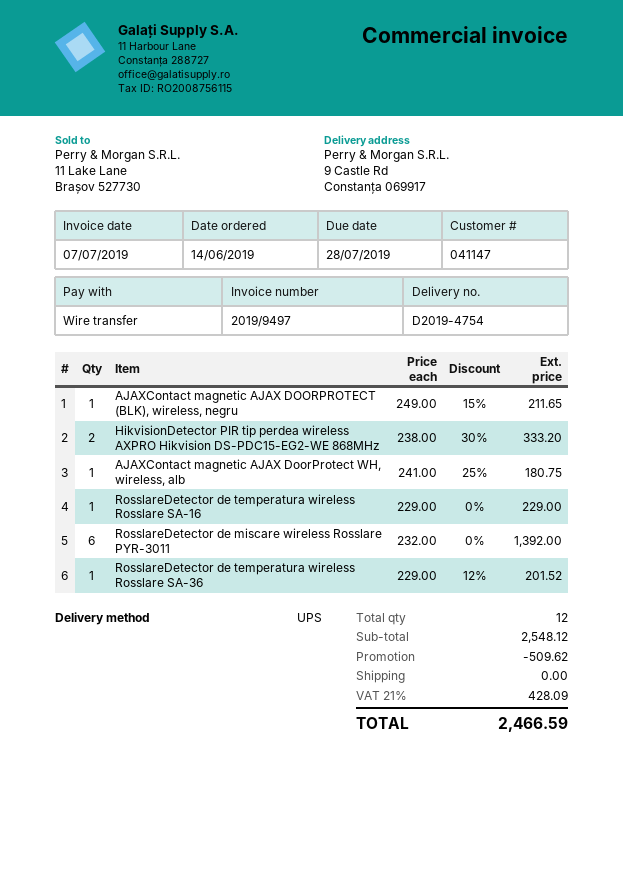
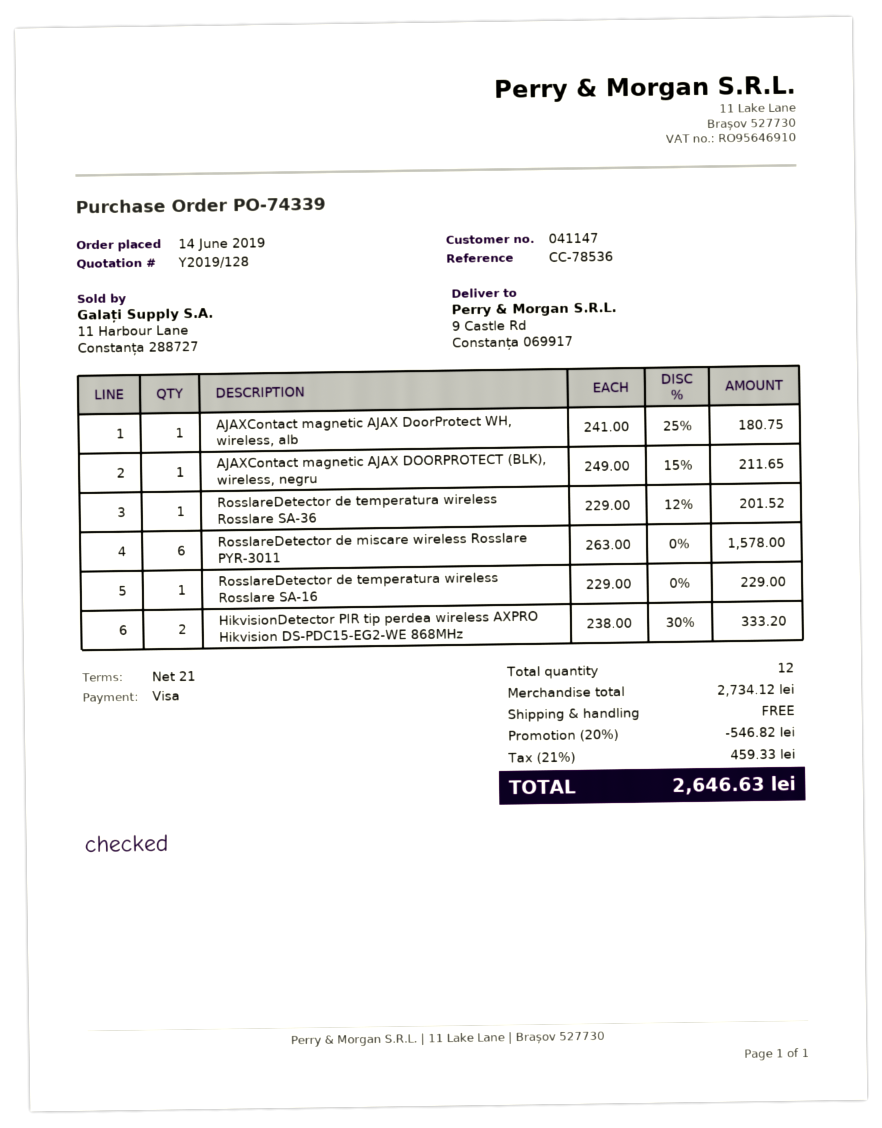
payment method: bank transfer -> Visa
RosslareDetector de miscare wireless Rosslare PYR-3011: 6 x 232.00 = 1392.00 -> 6 x 263.00 = 1578.00
subtotal: 2548.12 -> 2734.12
discount: 509.62 -> 546.82
tax: 21% = 428.09 -> 21% = 459.33
total: 2466.59 -> 2646.63

